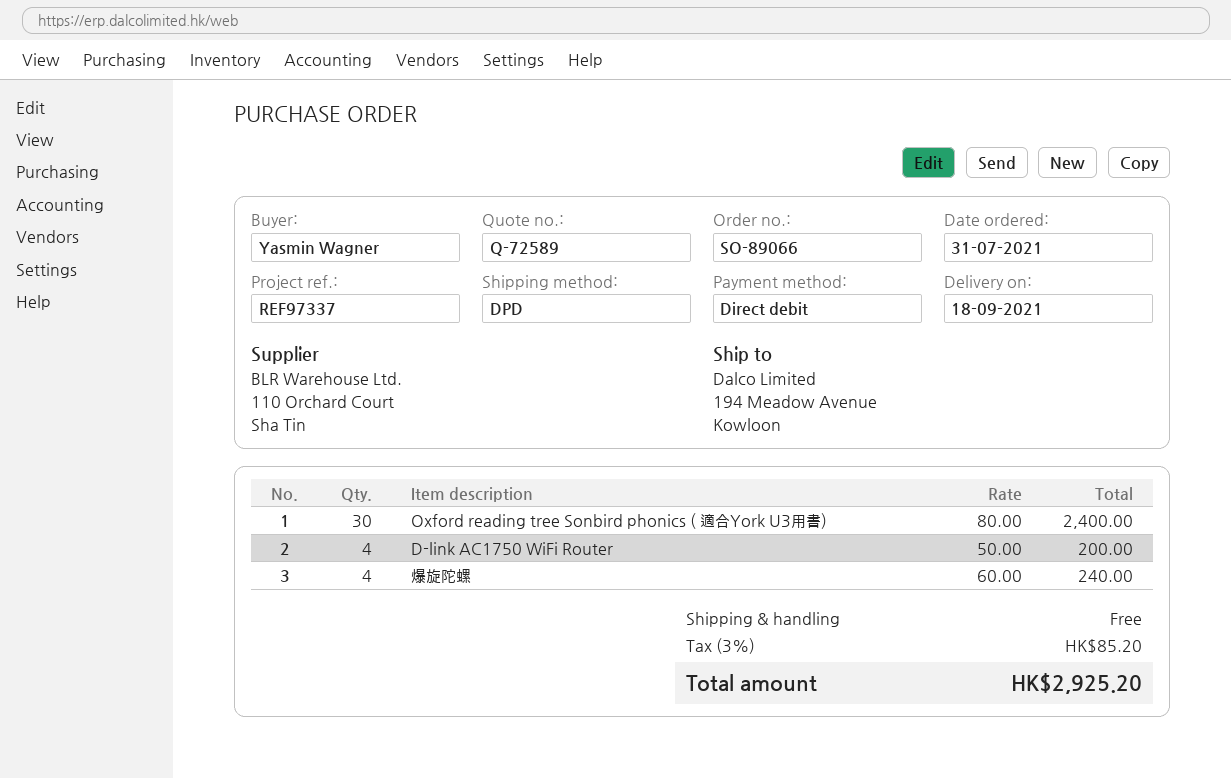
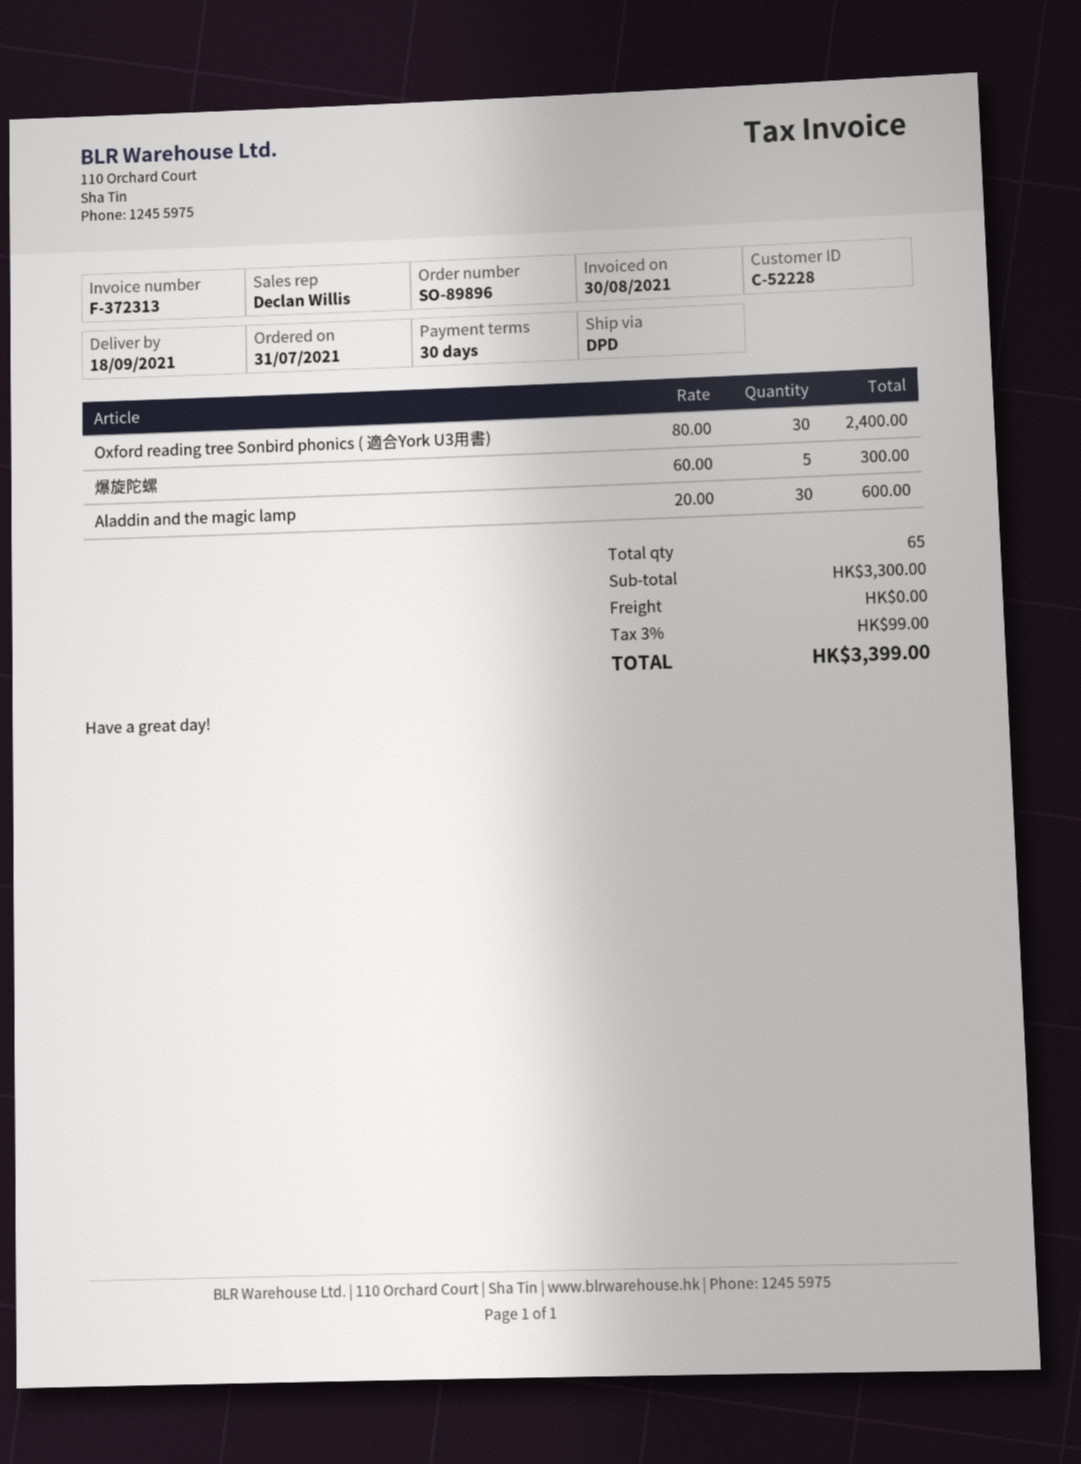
order number: SO-89066 -> SO-89896
D-link AC1750 WiFi Router: 4 x 50.00 = 200.00 -> none
爆旋陀螺: 4 x 60.00 = 240.00 -> 5 x 60.00 = 300.00
Aladdin and the magic lamp: none -> 30 x 20.00 = 600.00
tax: 3% = 85.20 -> 3% = 99.00
total: 2925.20 -> 3399.00

